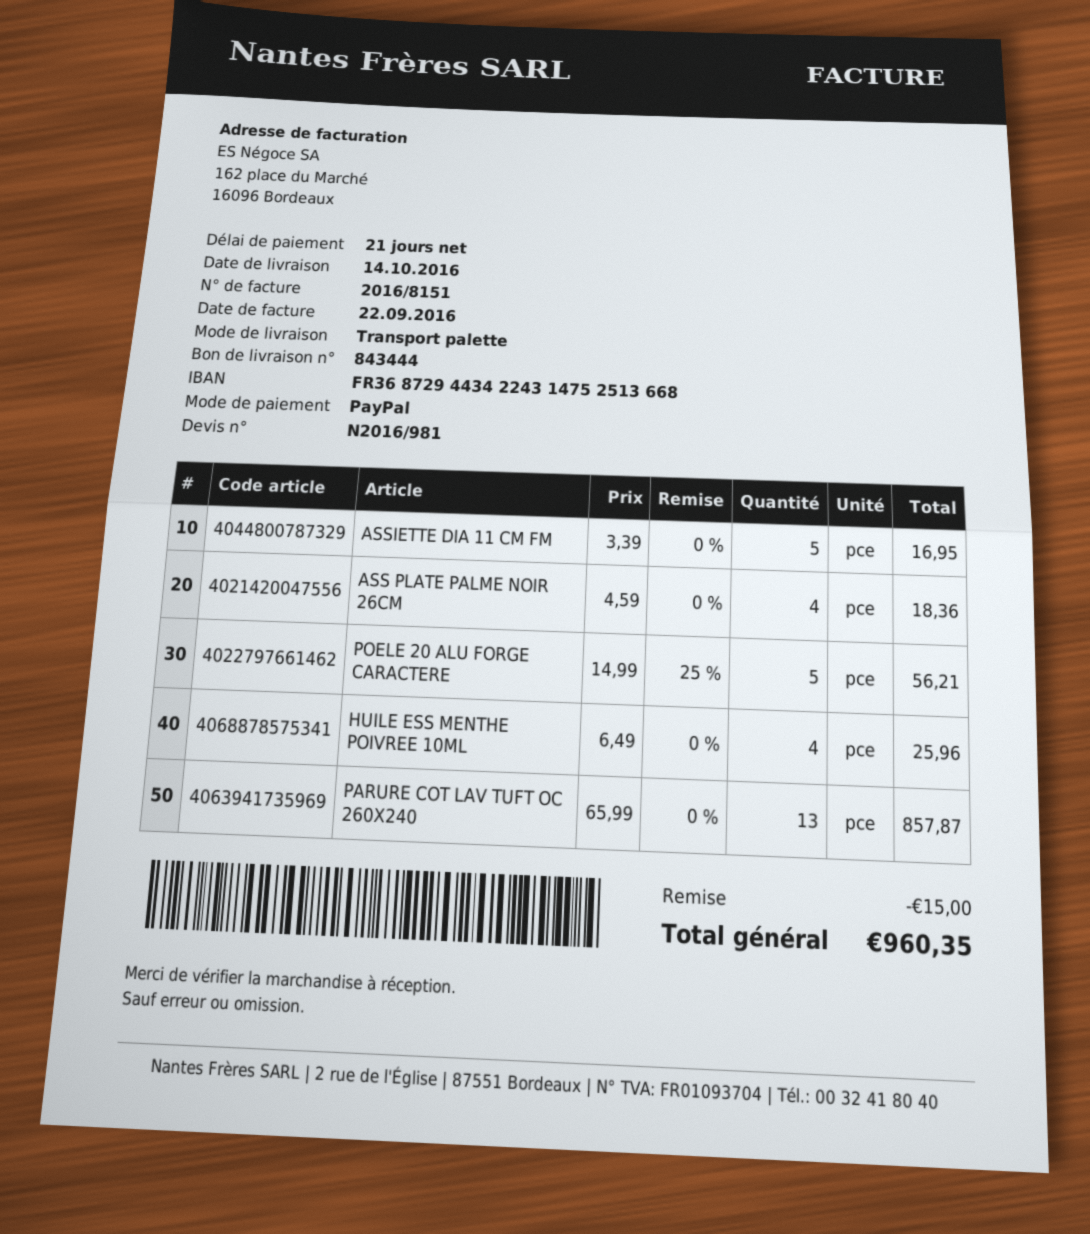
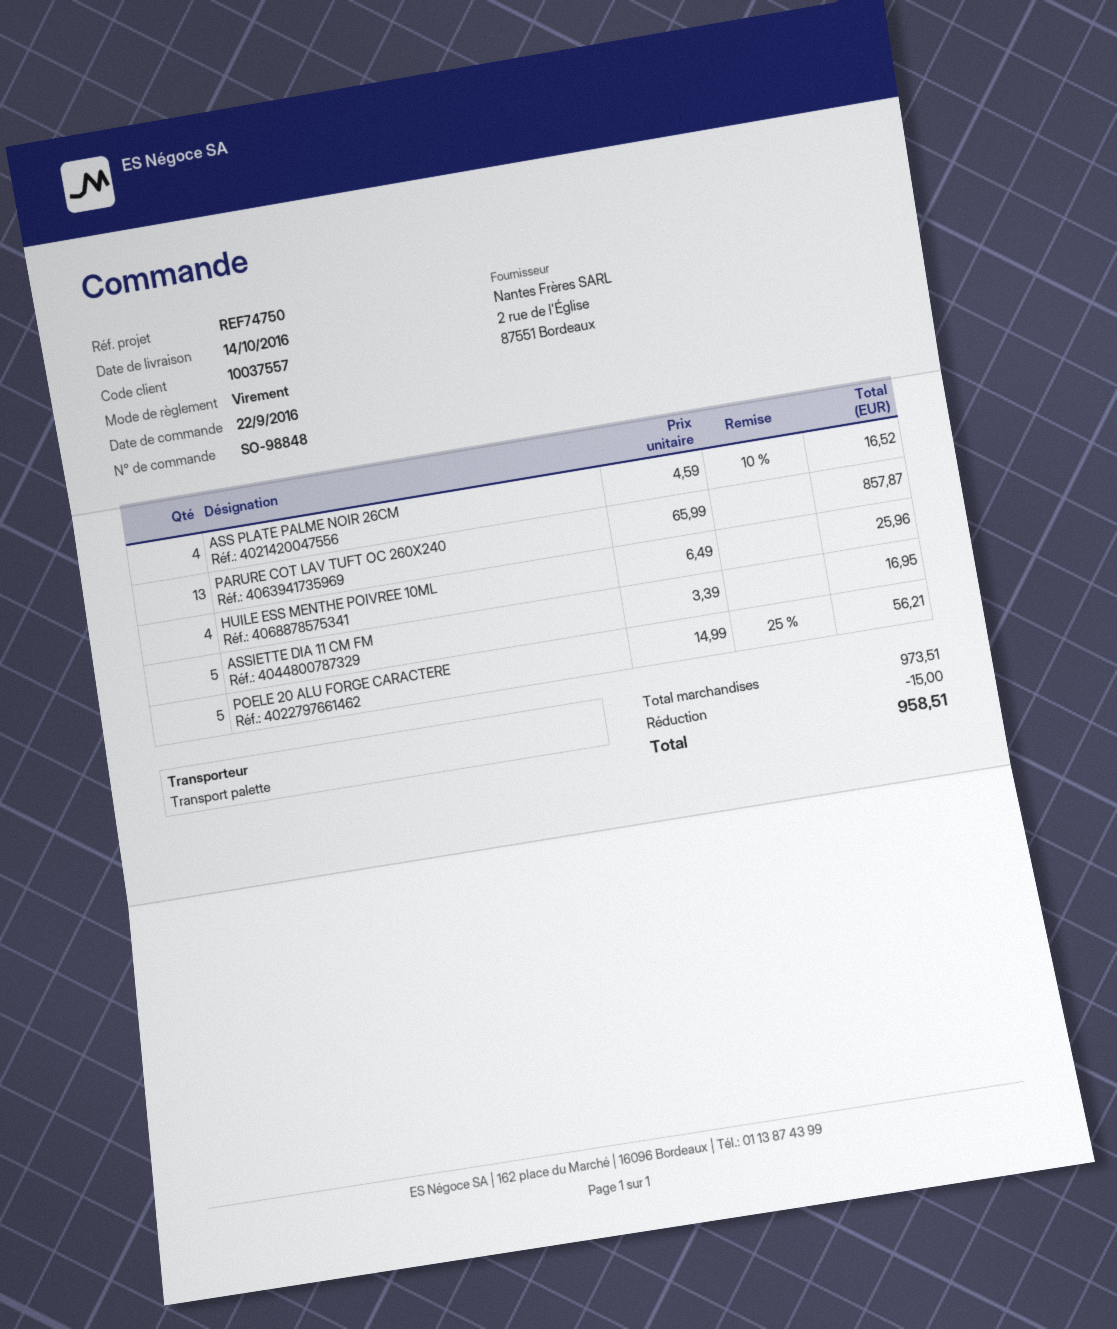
payment method: PayPal -> bank transfer
ASS PLATE PALME NOIR 26CM: 4 x 4.59 = 18.36 -> 4 x 4.59 - 10% = 16.52
total: 960.35 -> 958.51

